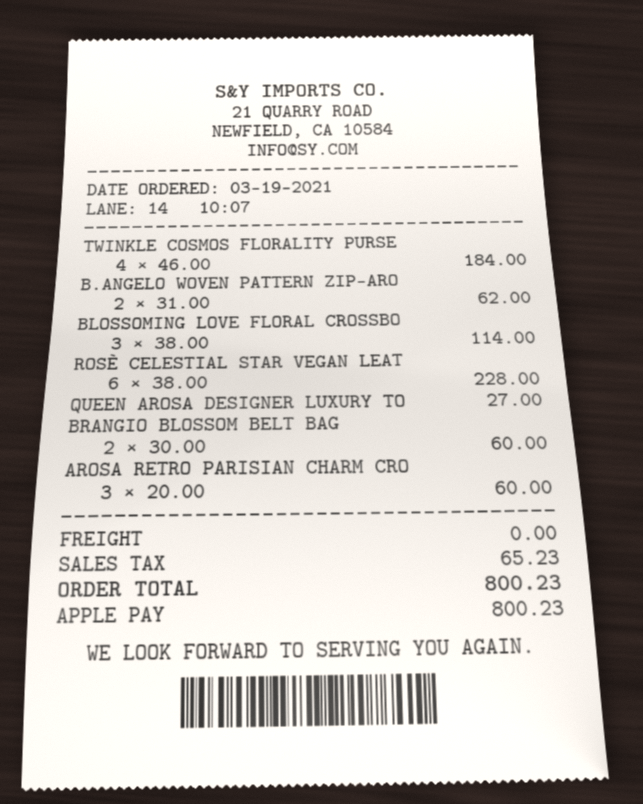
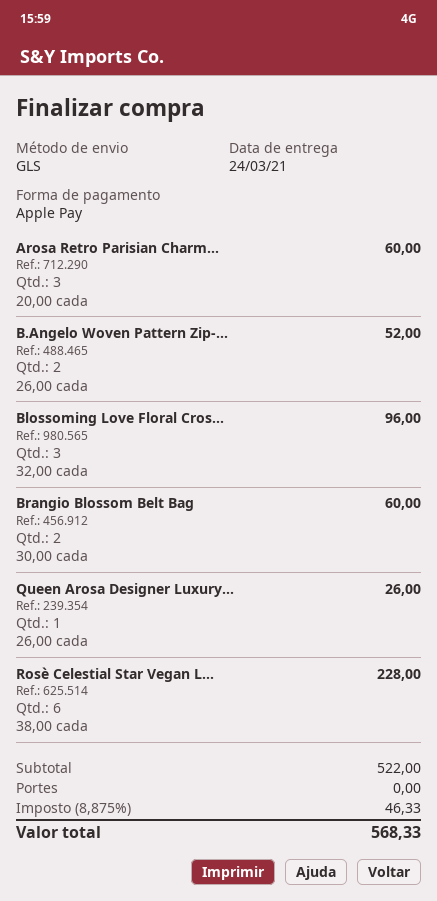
TWINKLE COSMOS FLORALITY PURSE: 4 x 46.00 = 184.00 -> none
B.ANGELO WOVEN PATTERN ZIP-ARO: 2 x 31.00 = 62.00 -> 2 x 26.00 = 52.00
BLOSSOMING LOVE FLORAL CROSSBO: 3 x 38.00 = 114.00 -> 3 x 32.00 = 96.00
QUEEN AROSA DESIGNER LUXURY TO: 1 x 27.00 = 27.00 -> 1 x 26.00 = 26.00
tax: 65.23 -> 46.33
total: 800.23 -> 568.33

